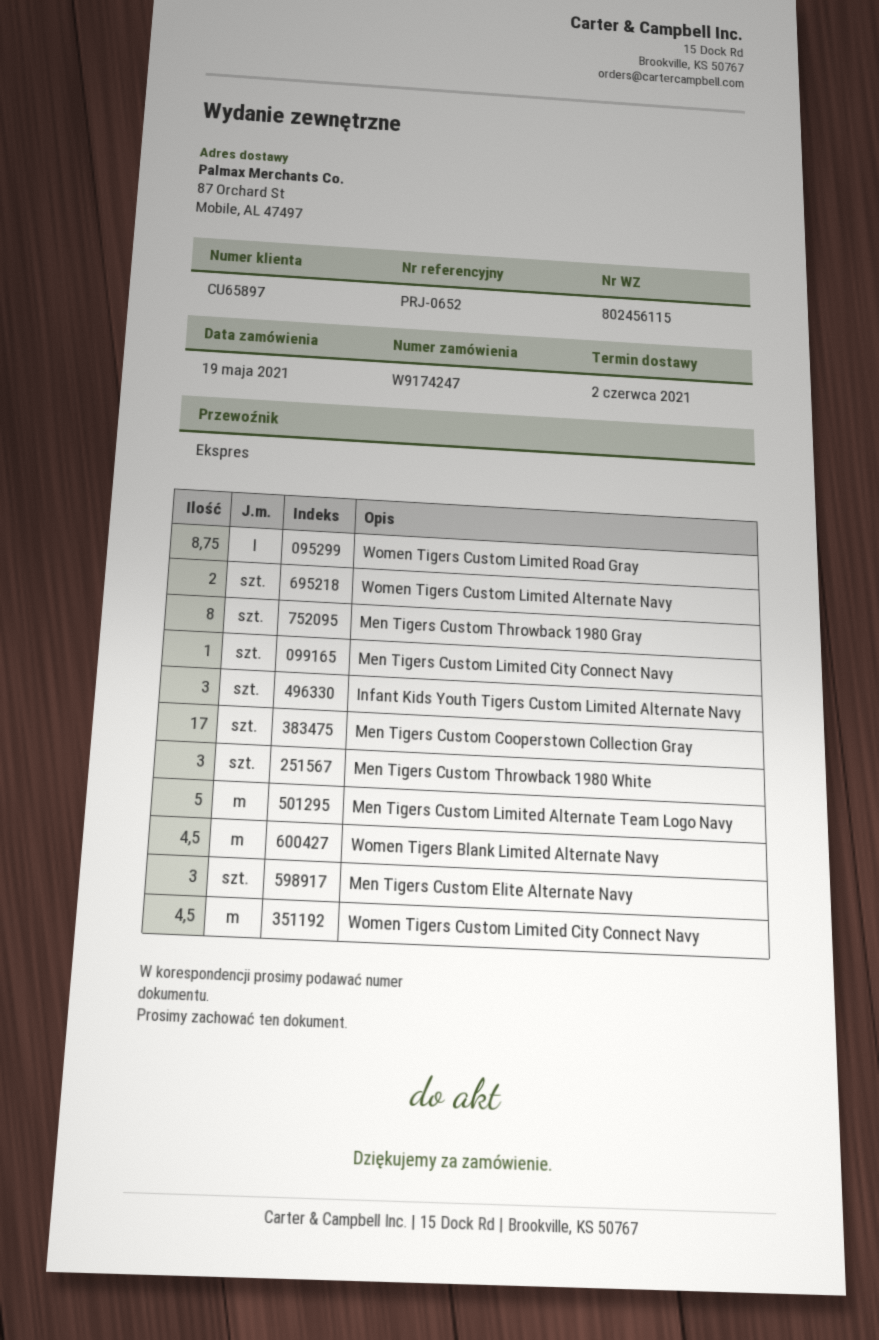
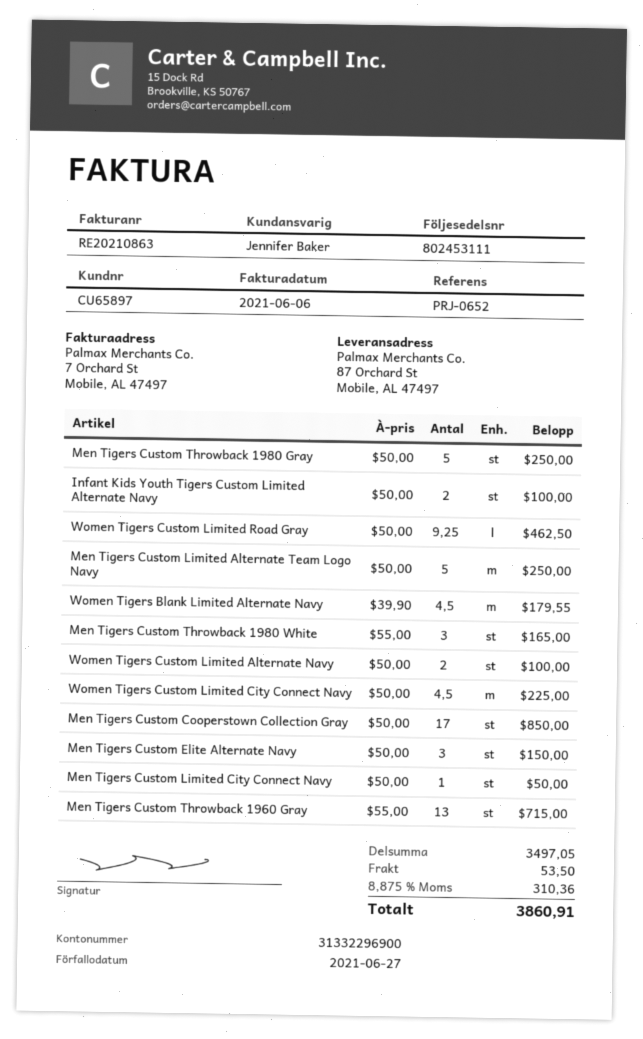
delivery note number: 802456115 -> 802453111
Women Tigers Custom Limited Road Gray: 8.75 -> 9.25
Men Tigers Custom Throwback 1980 Gray: 8 -> 5
Infant Kids Youth Tigers Custom Limited Alternate Navy: 3 -> 2
Men Tigers Custom Throwback 1960 Gray: none -> 13

